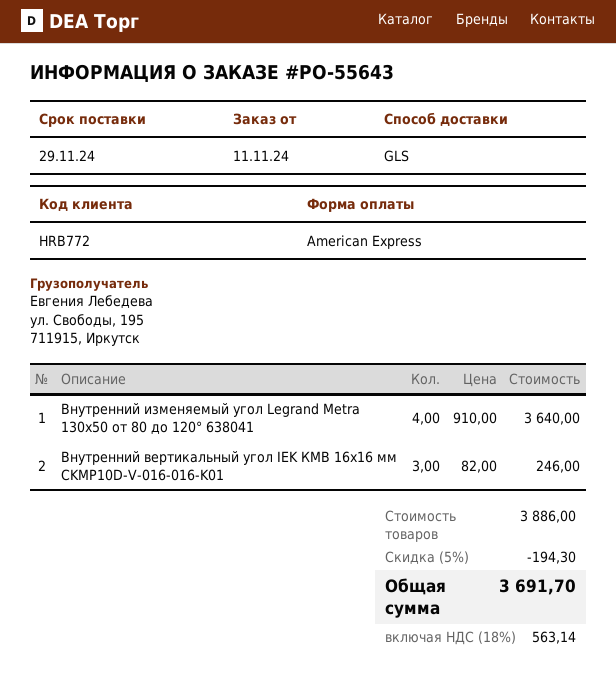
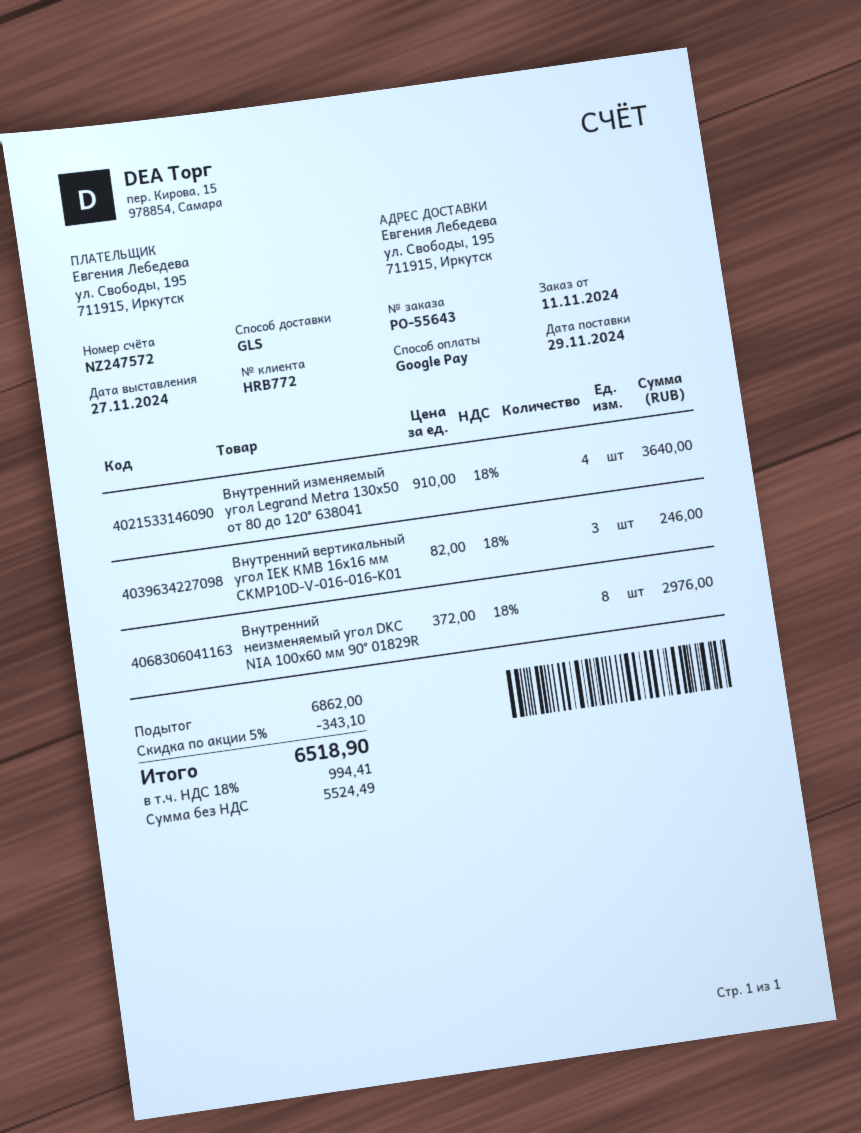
payment method: American Express -> Google Pay
Внутренний неизменяемый угол DKC NIA 100х60 мм 90° 01829R: none -> 8 x 372.00 = 2976.00
subtotal: 3886.00 -> 6862.00
discount: 5% = 194.30 -> 5% = 343.10
tax: 18% = 563.14 -> 18% = 994.41
total: 3691.70 -> 6518.90

